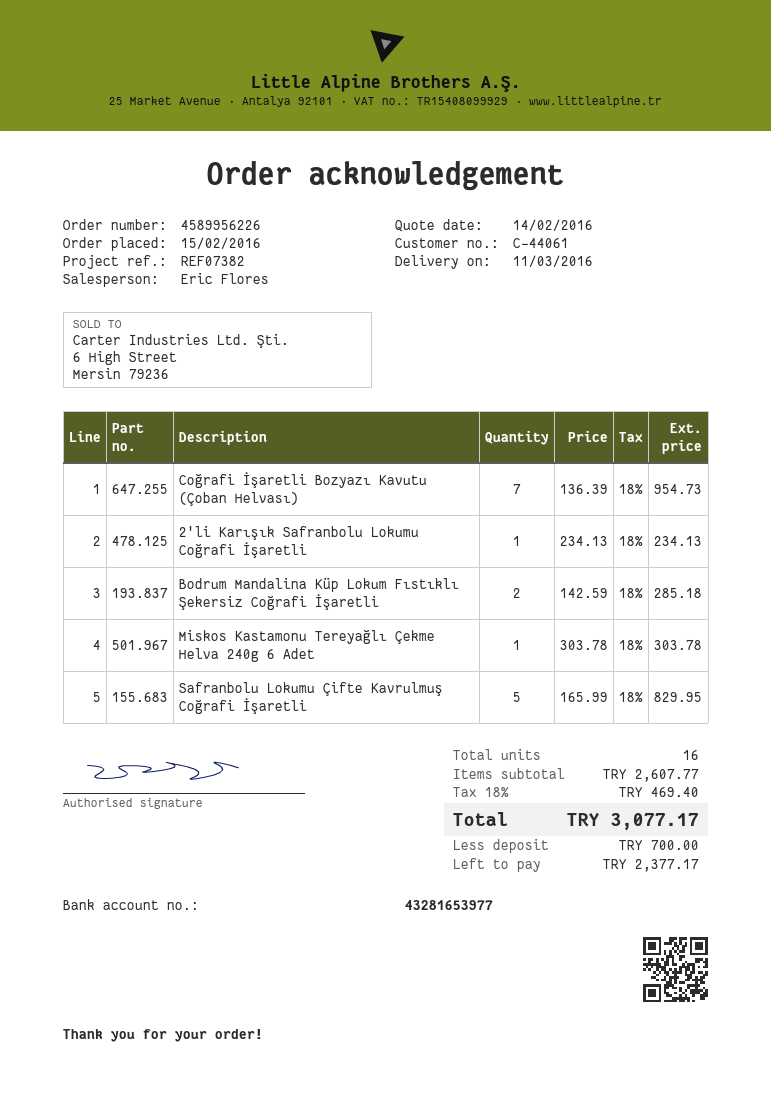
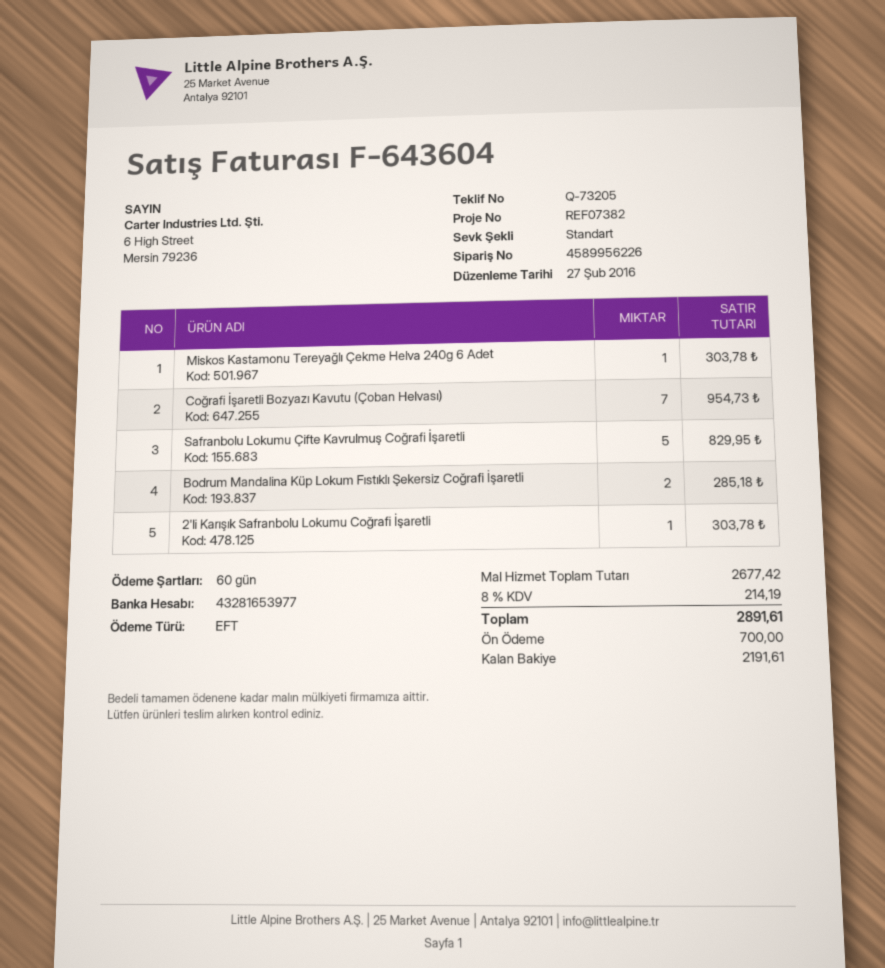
2'li Karışık Safranbolu Lokumu Coğrafi İşaretli: 1 for 234.13 -> 1 for 303.78
subtotal: 2607.77 -> 2677.42
tax: 18% = 469.40 -> 8% = 214.19
total: 3077.17 -> 2891.61
balance: 2377.17 -> 2191.61

